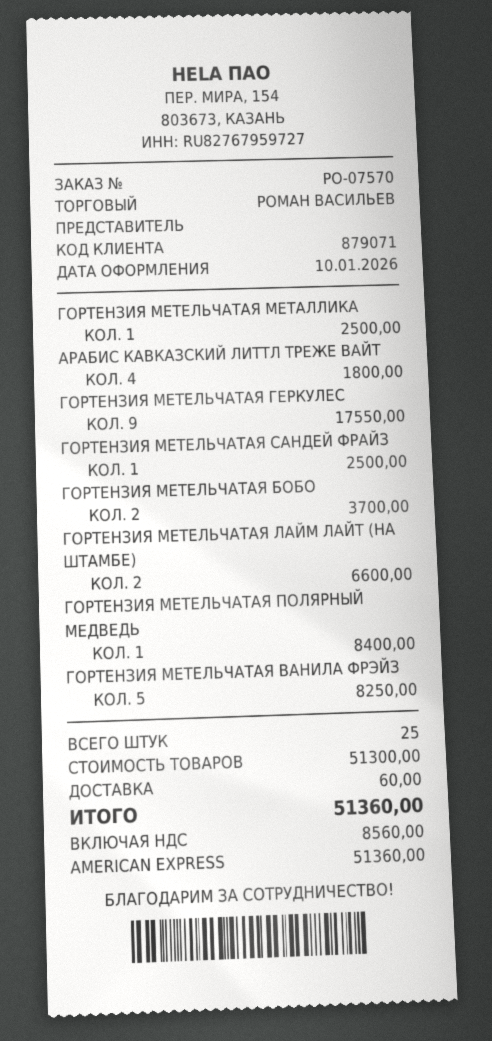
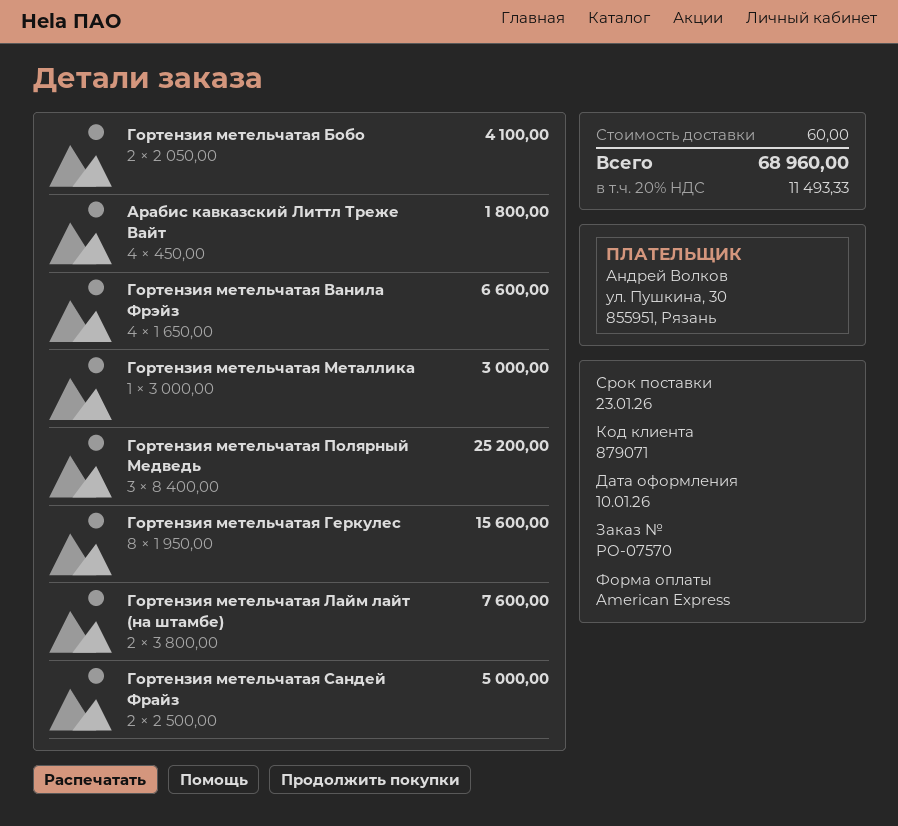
ГОРТЕНЗИЯ МЕТЕЛЬЧАТАЯ МЕТАЛЛИКА: 1 for 2500.00 -> 1 for 3000.00
ГОРТЕНЗИЯ МЕТЕЛЬЧАТАЯ ГЕРКУЛЕС: 9 for 17550.00 -> 8 for 15600.00
ГОРТЕНЗИЯ МЕТЕЛЬЧАТАЯ САНДЕЙ ФРАЙЗ: 1 for 2500.00 -> 2 for 5000.00
ГОРТЕНЗИЯ МЕТЕЛЬЧАТАЯ БОБО: 2 for 3700.00 -> 2 for 4100.00
ГОРТЕНЗИЯ МЕТЕЛЬЧАТАЯ ЛАЙМ ЛАЙТ (НА ШТАМБЕ): 2 for 6600.00 -> 2 for 7600.00
ГОРТЕНЗИЯ МЕТЕЛЬЧАТАЯ ПОЛЯРНЫЙ МЕДВЕДЬ: 1 for 8400.00 -> 3 for 25200.00
ГОРТЕНЗИЯ МЕТЕЛЬЧАТАЯ ВАНИЛА ФРЭЙЗ: 5 for 8250.00 -> 4 for 6600.00
tax: 8560.00 -> 11493.33
total: 51360.00 -> 68960.00

